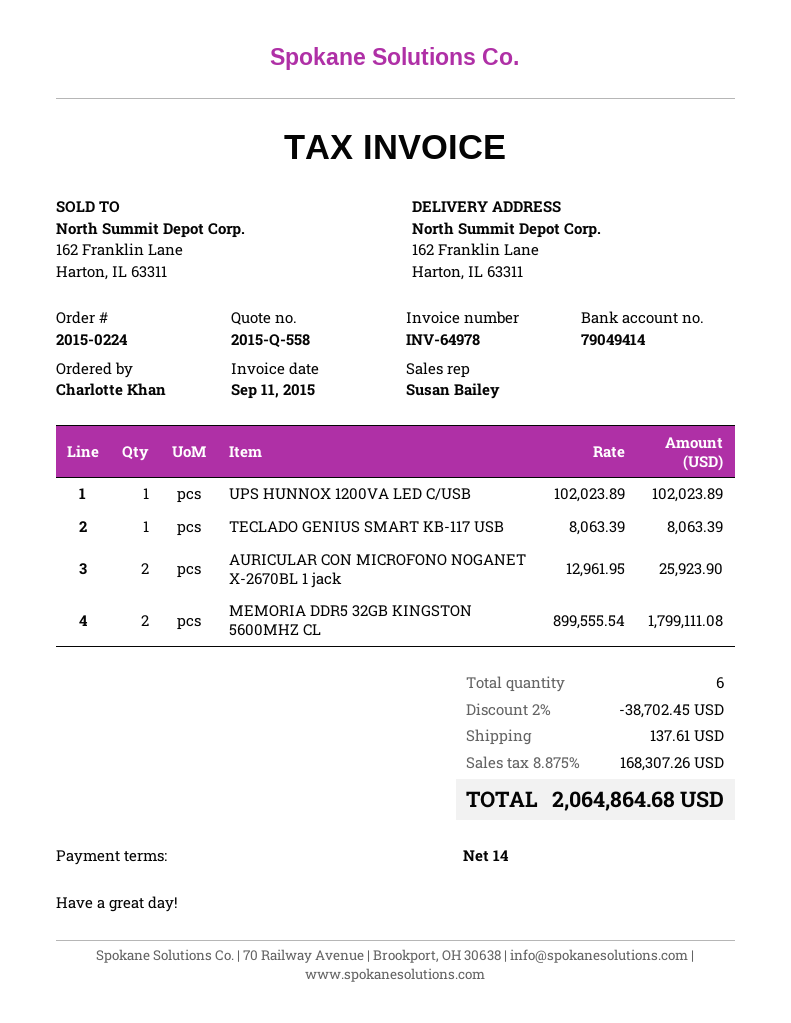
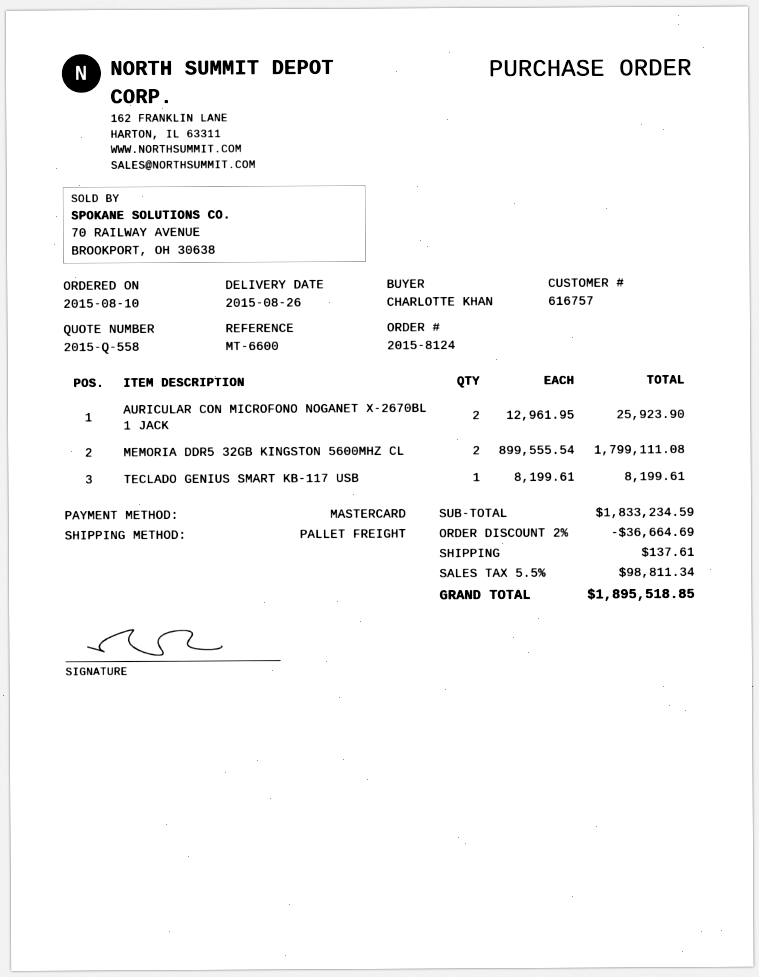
order number: 2015-0224 -> 2015-8124
UPS HUNNOX 1200VA LED C/USB: 1 x 102023.89 = 102023.89 -> none
TECLADO GENIUS SMART KB-117 USB: 1 x 8063.39 = 8063.39 -> 1 x 8199.61 = 8199.61
discount: 2% = 38702.45 -> 2% = 36664.69
tax: 8.875% = 168307.26 -> 5.5% = 98811.34
total: 2064864.68 -> 1895518.85

